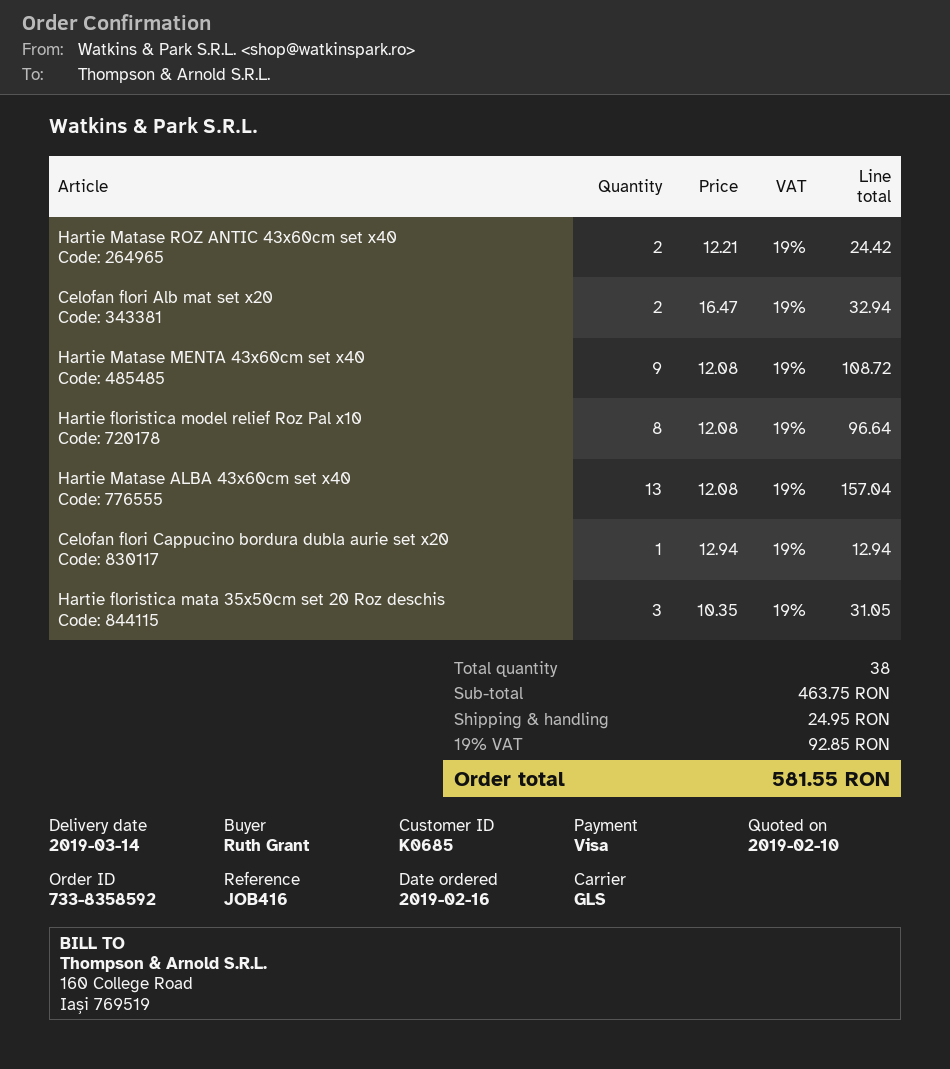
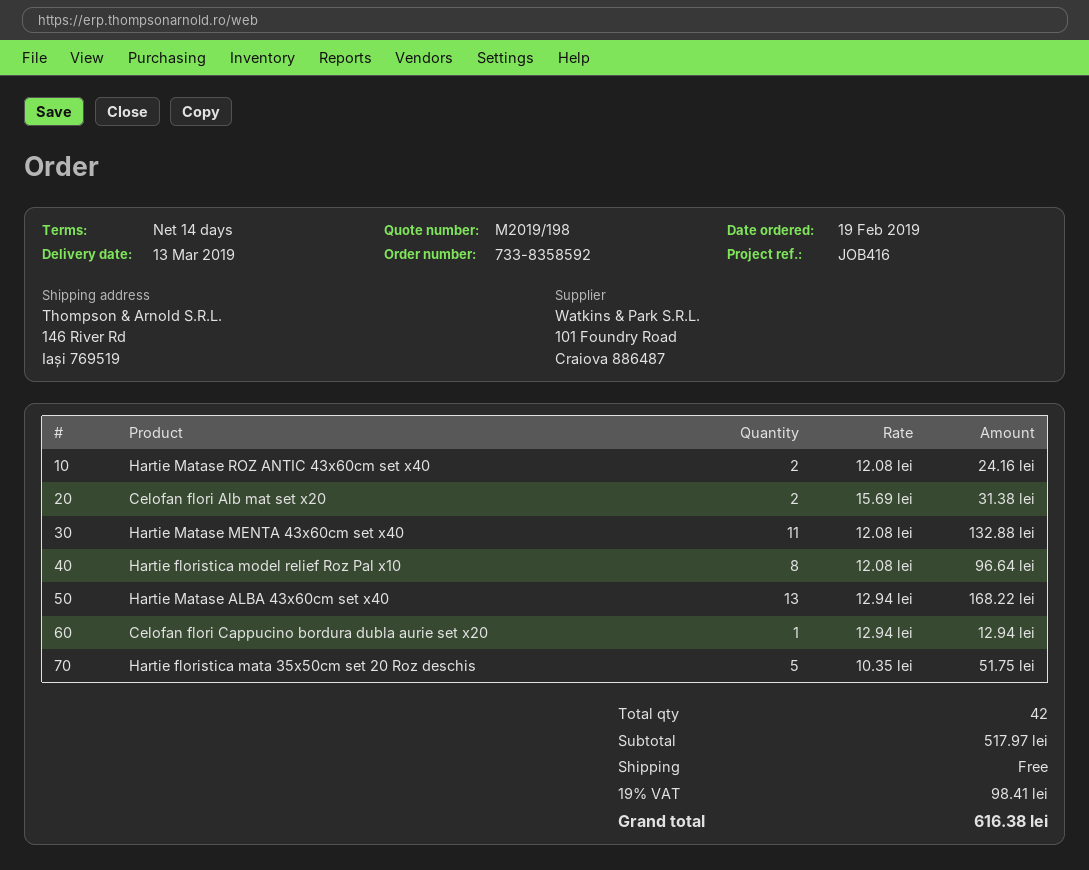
order date: 2019-02-16 -> 2019-02-19
delivery date: 2019-03-14 -> 2019-03-13
Hartie Matase ROZ ANTIC 43x60cm set x40: 2 x 12.21 = 24.42 -> 2 x 12.08 = 24.16
Celofan flori Alb mat set x20: 2 x 16.47 = 32.94 -> 2 x 15.69 = 31.38
Hartie Matase MENTA 43x60cm set x40: 9 x 12.08 = 108.72 -> 11 x 12.08 = 132.88
Hartie Matase ALBA 43x60cm set x40: 13 x 12.08 = 157.04 -> 13 x 12.94 = 168.22
Hartie floristica mata 35x50cm set 20 Roz deschis: 3 x 10.35 = 31.05 -> 5 x 10.35 = 51.75
total quantity: 38 -> 42
subtotal: 463.75 -> 517.97
shipping: 24.95 -> 0.00
tax: 19% = 92.85 -> 19% = 98.41
total: 581.55 -> 616.38

